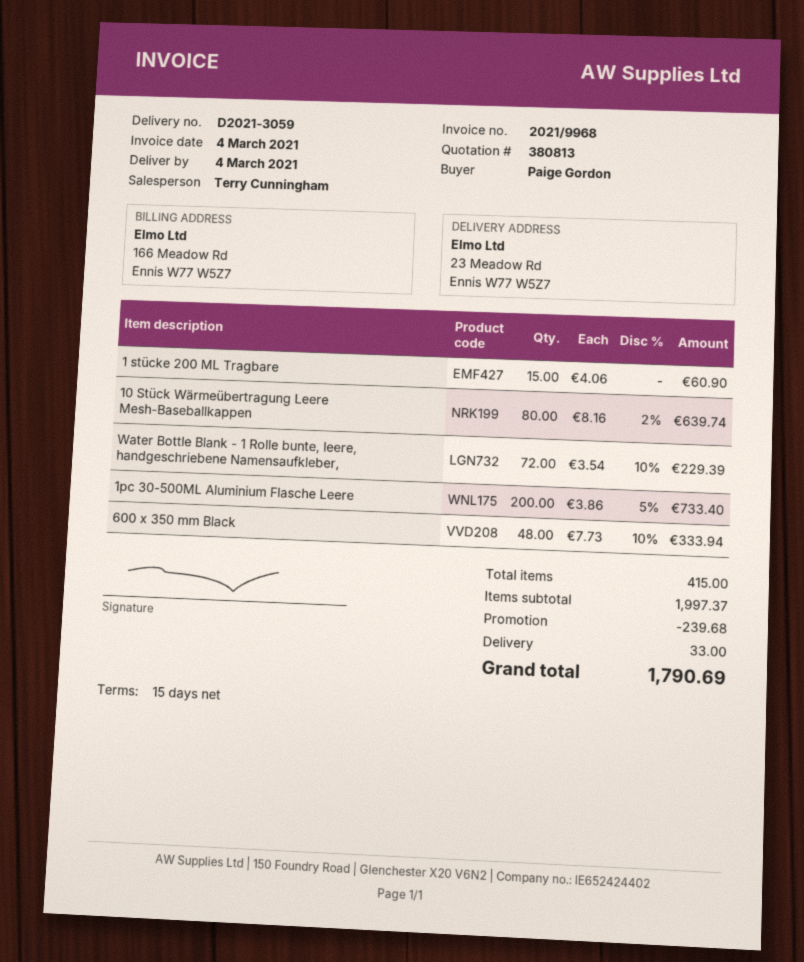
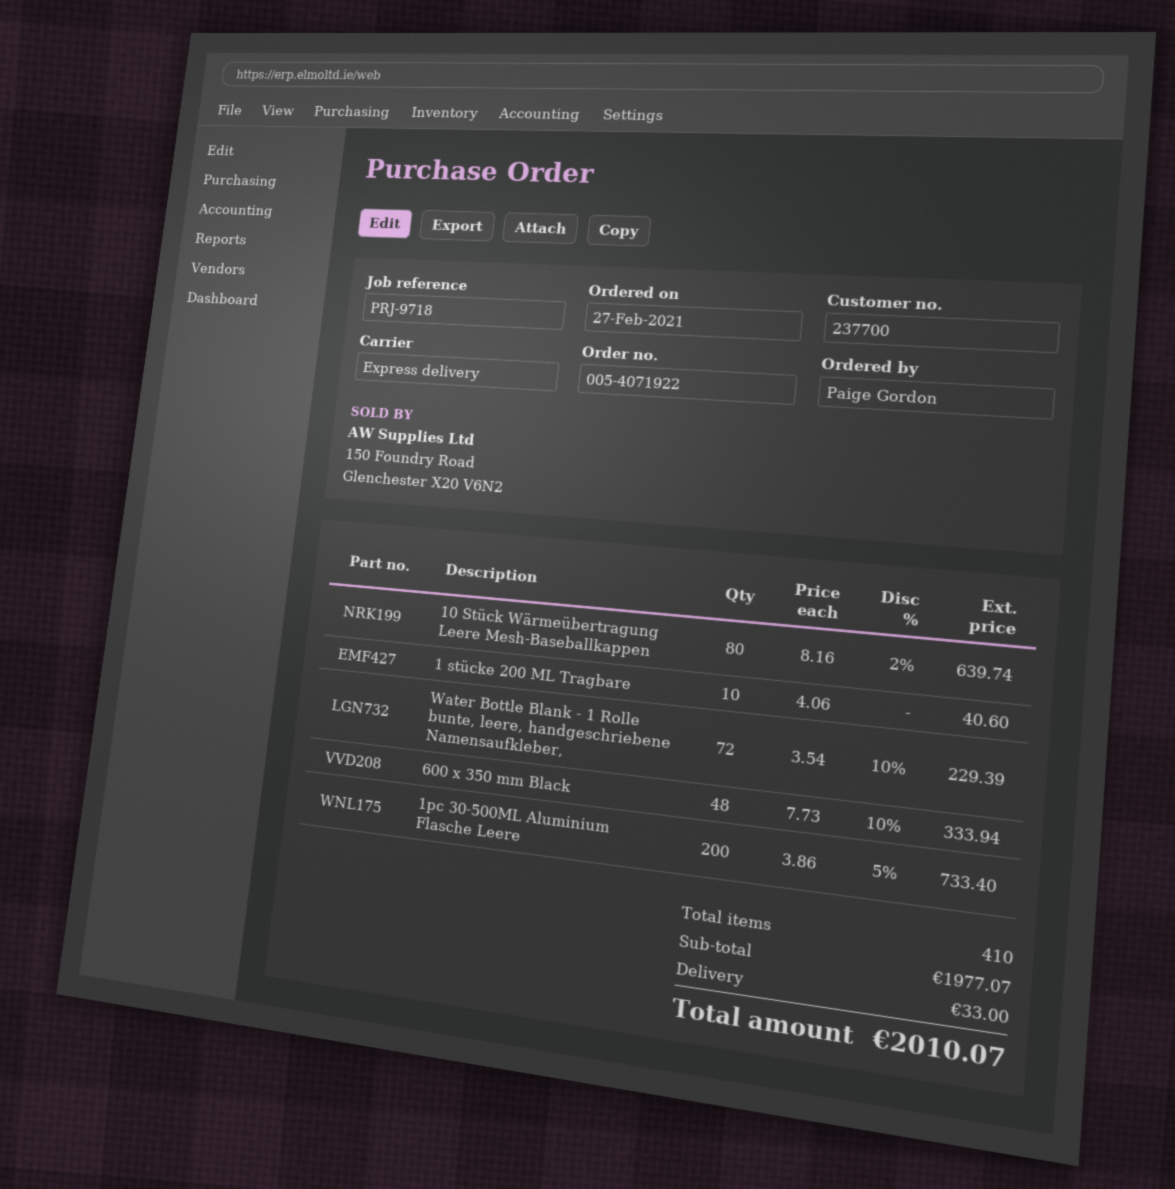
1 stücke 200 ML Tragbare: 15 x 4.06 = 60.90 -> 10 x 4.06 = 40.60
total quantity: 415 -> 410
subtotal: 1997.37 -> 1977.07
discount: 239.68 -> none
total: 1790.69 -> 2010.07

